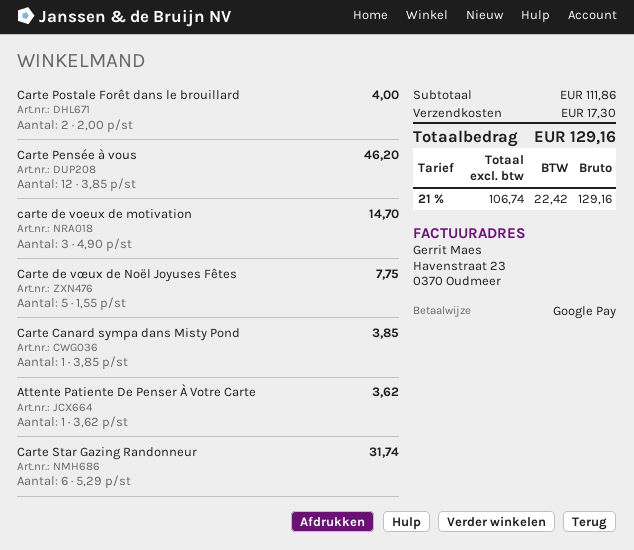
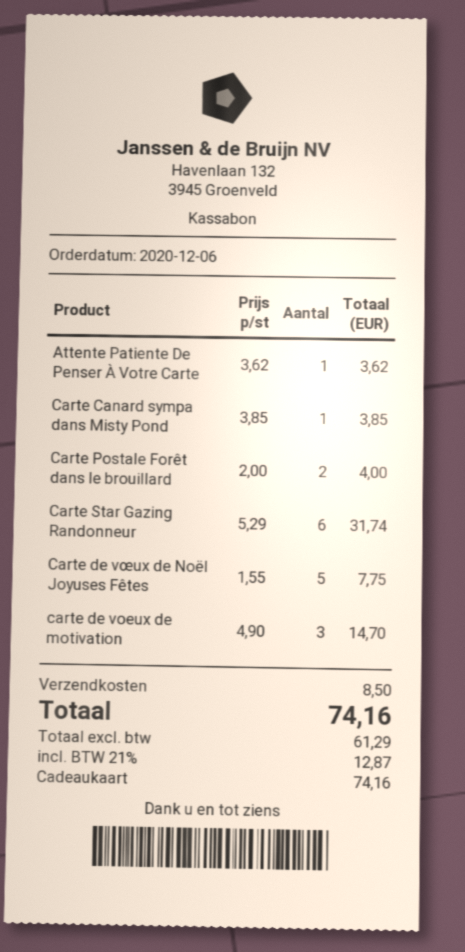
payment method: Google Pay -> gift card
Carte Pensée à vous: 12 x 3.85 = 46.20 -> none
shipping: 17.30 -> 8.50
net: 106.74 -> 61.29
tax: 21% = 22.42 -> 21% = 12.87
total: 129.16 -> 74.16

